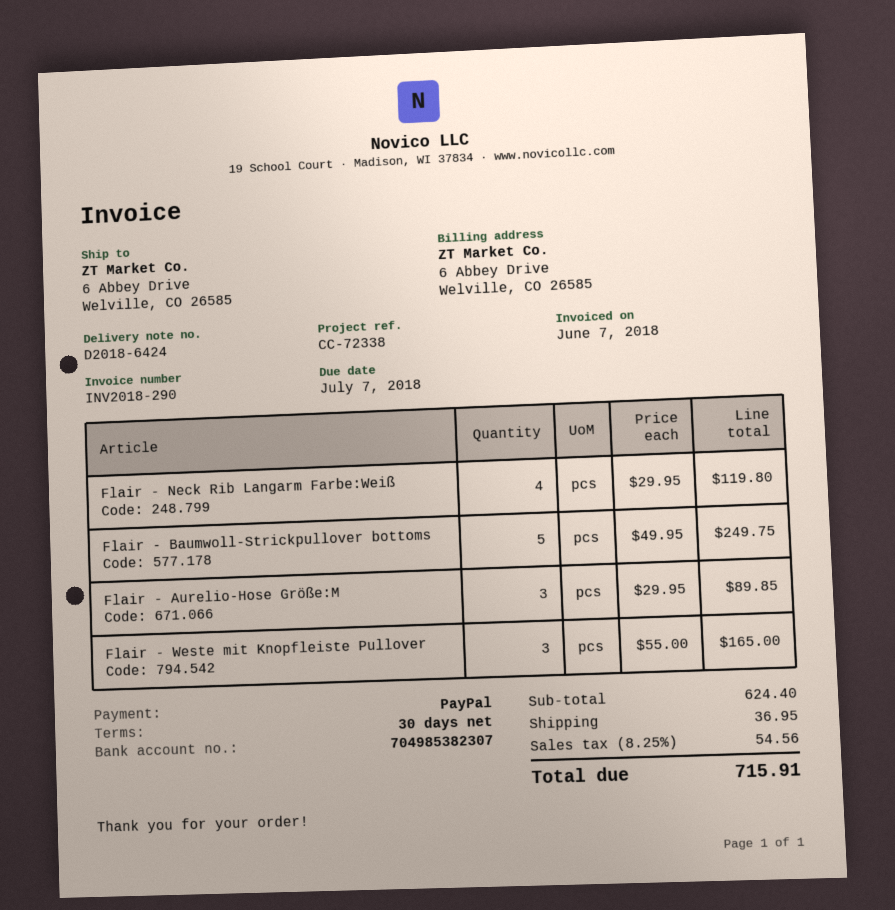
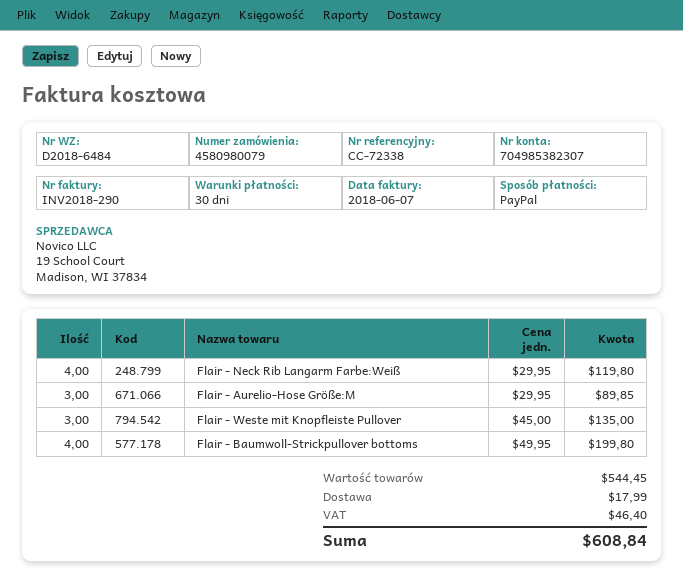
delivery note number: D2018-6424 -> D2018-6484
Flair - Baumwoll-Strickpullover bottoms: 5 x 49.95 = 249.75 -> 4 x 49.95 = 199.80
Flair - Weste mit Knopfleiste Pullover: 3 x 55.00 = 165.00 -> 3 x 45.00 = 135.00
subtotal: 624.40 -> 544.45
shipping: 36.95 -> 17.99
tax: 54.56 -> 46.40
total: 715.91 -> 608.84

